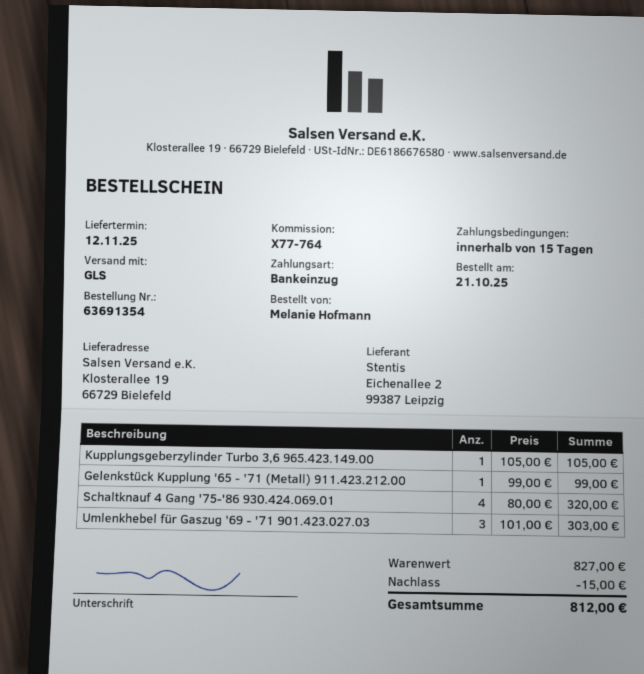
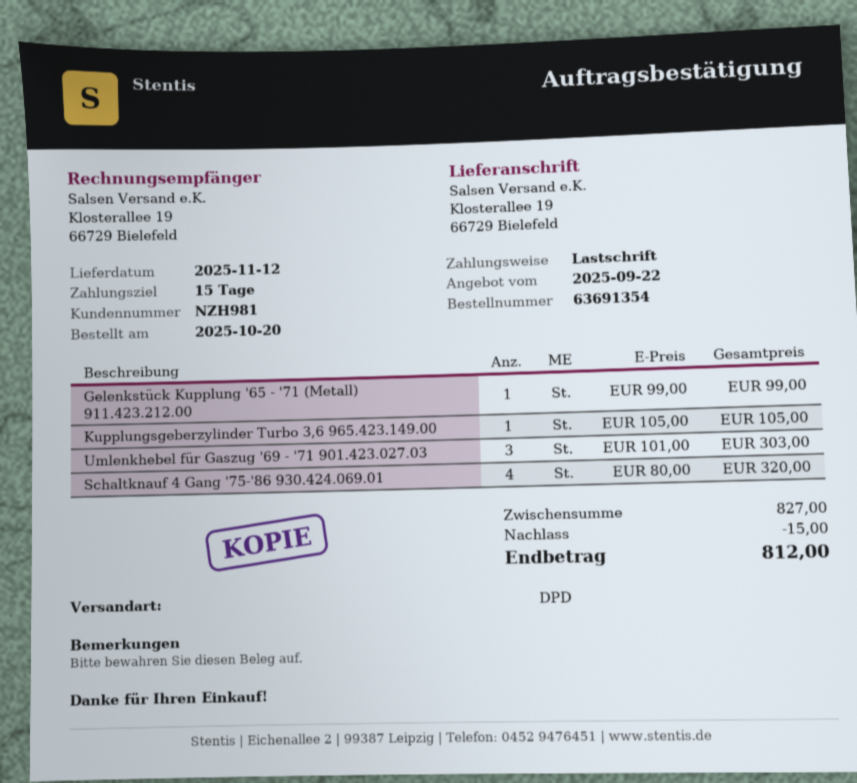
order date: 2025-10-21 -> 2025-10-20
shipping method: GLS -> DPD

